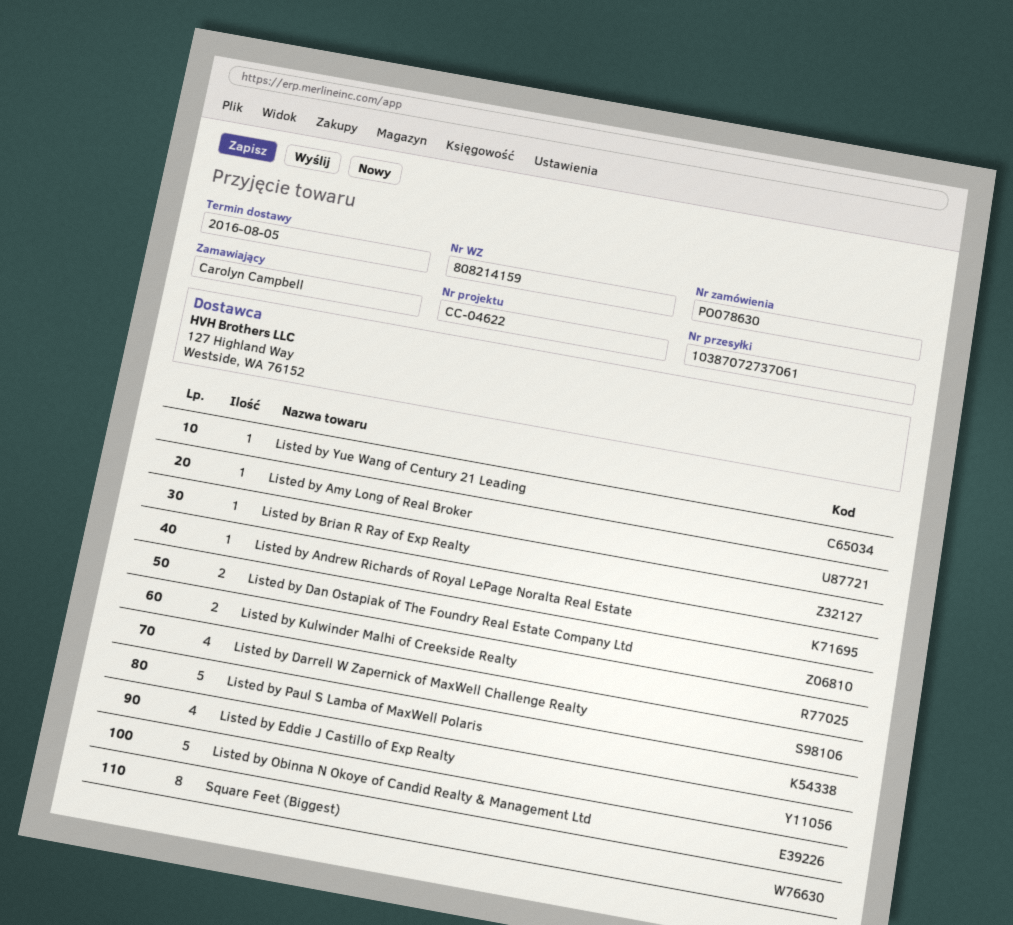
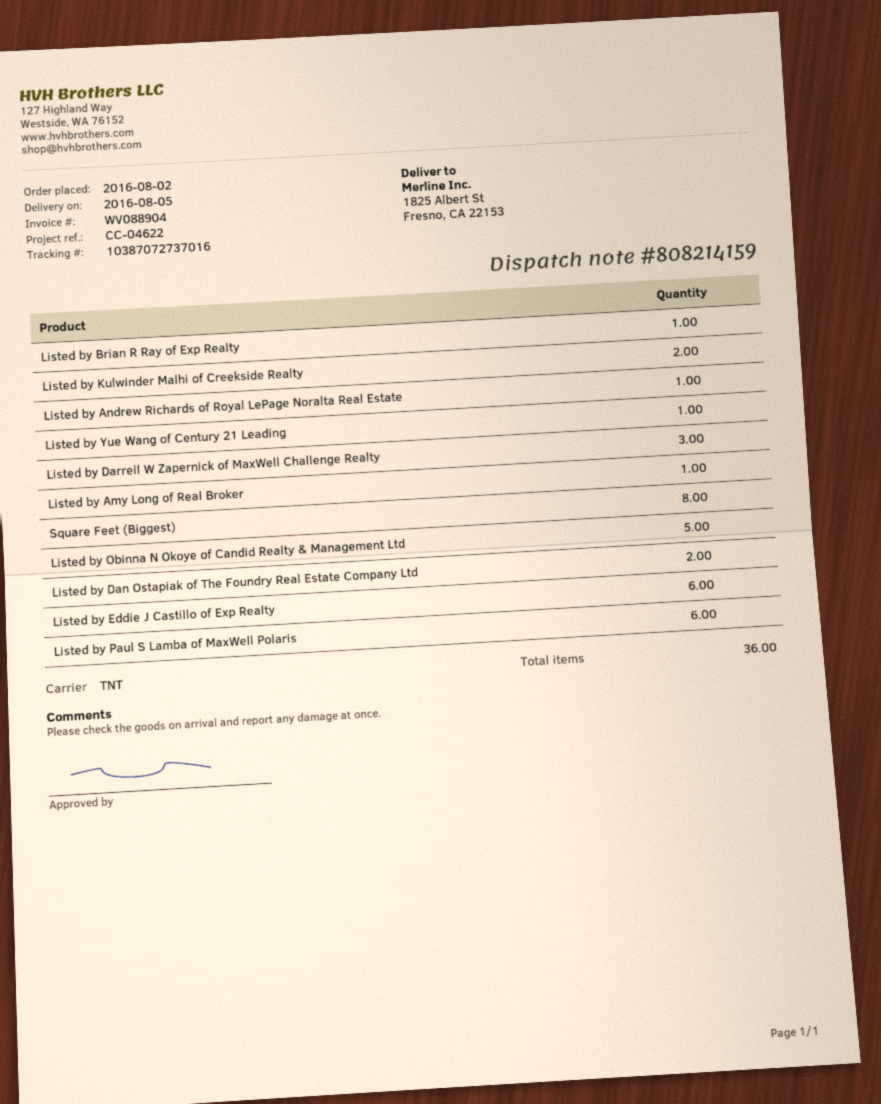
tracking number: 10387072737061 -> 10387072737016
Listed by Darrell W Zapernick of MaxWell Challenge Realty: 4 -> 3
Listed by Paul S Lamba of MaxWell Polaris: 5 -> 6
Listed by Eddie J Castillo of Exp Realty: 4 -> 6

